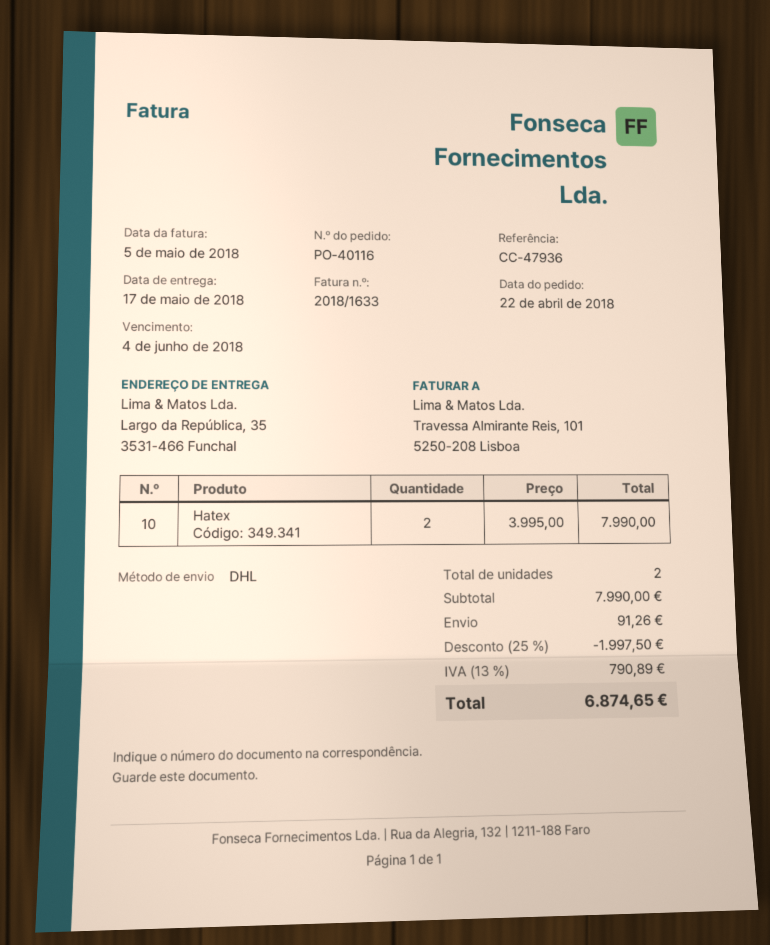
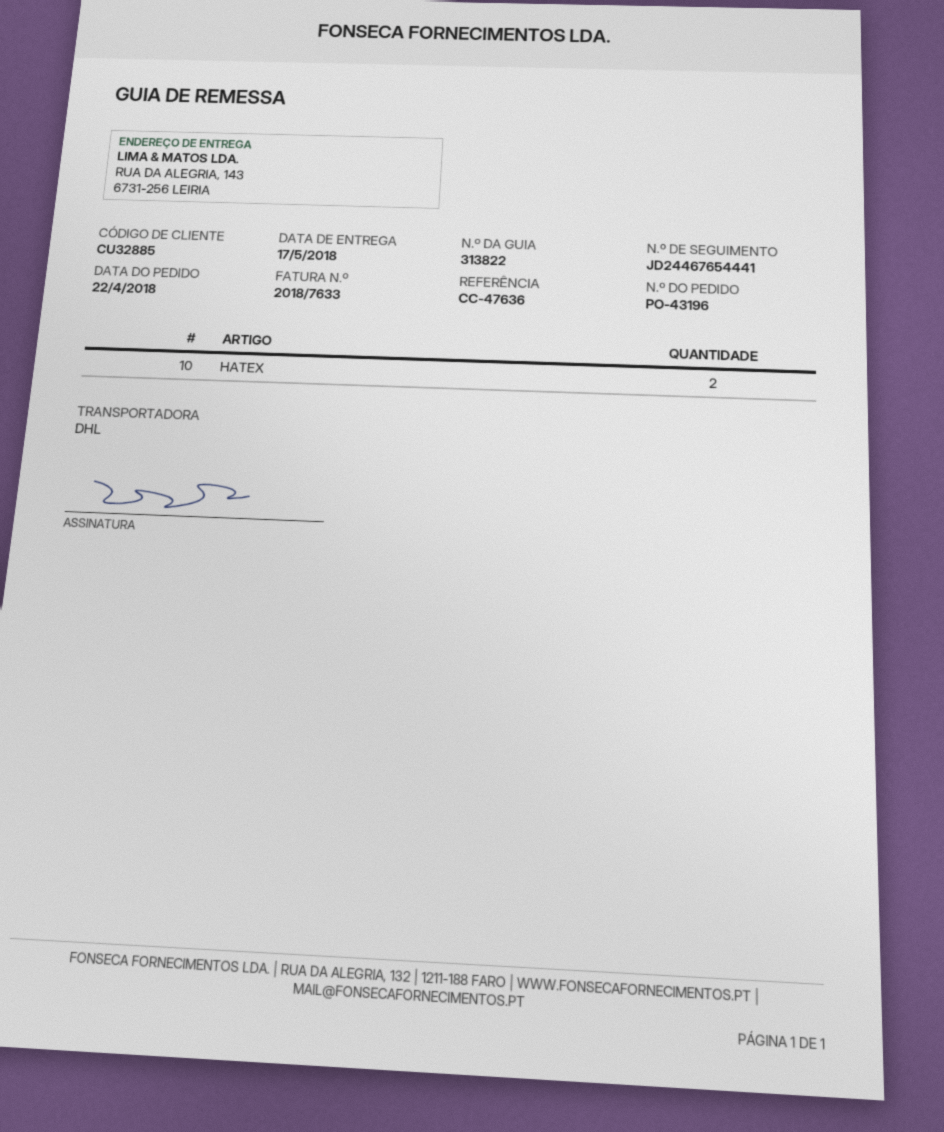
order number: PO-40116 -> PO-43196
invoice number: 2018/1633 -> 2018/7633
reference: CC-47936 -> CC-47636
ship to: Largo da República, 35, 3531-466 Funchal -> RUA DA ALEGRIA, 143, 6731-256 LEIRIA

